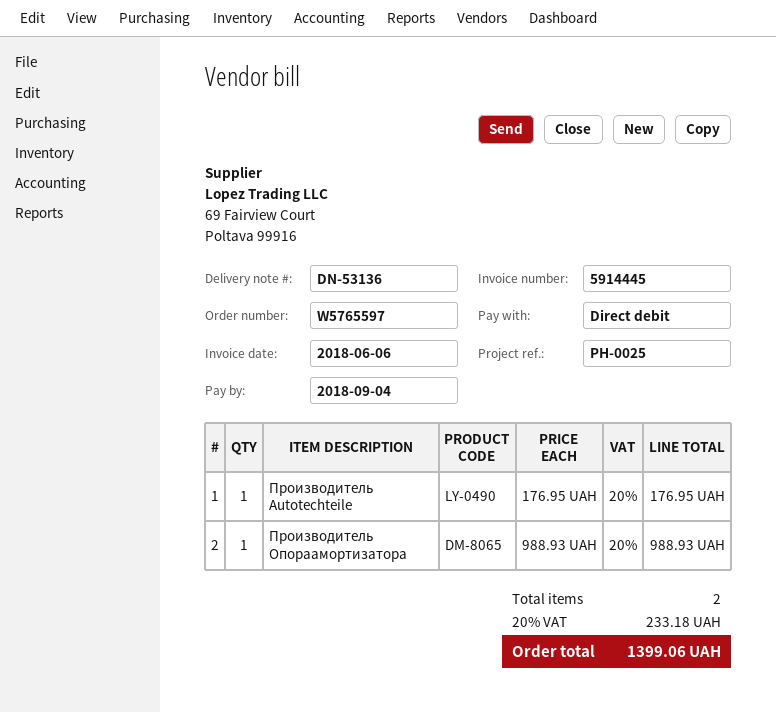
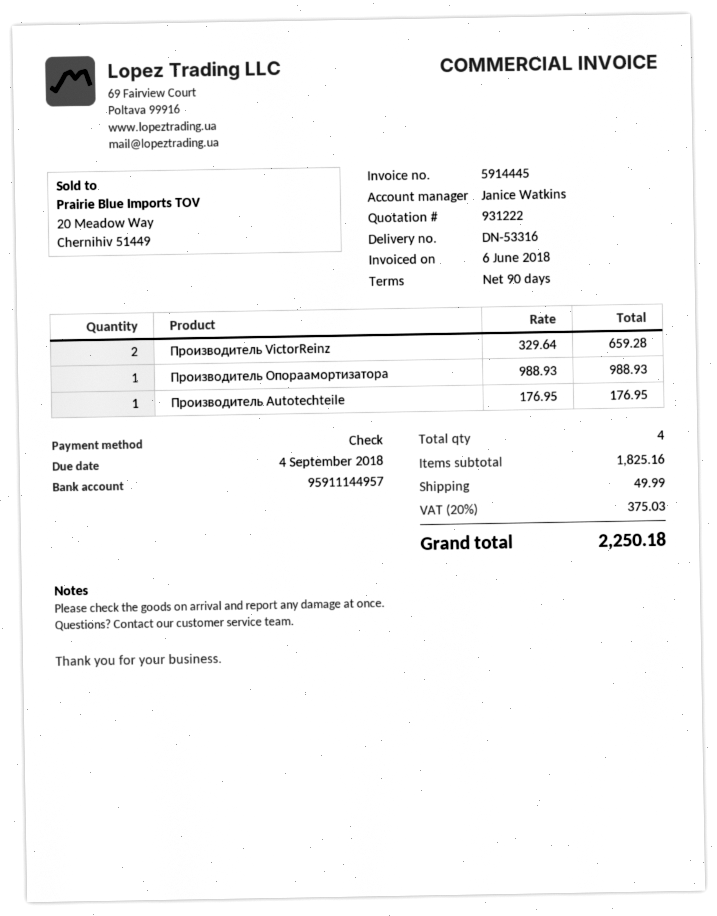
delivery note number: DN-53136 -> DN-53316
payment method: direct debit -> cheque
Производитель VictorReinz: none -> 2 x 329.64 = 659.28
total quantity: 2 -> 4
shipping: none -> 49.99
tax: 20% = 233.18 -> 20% = 375.03
total: 1399.06 -> 2250.18

